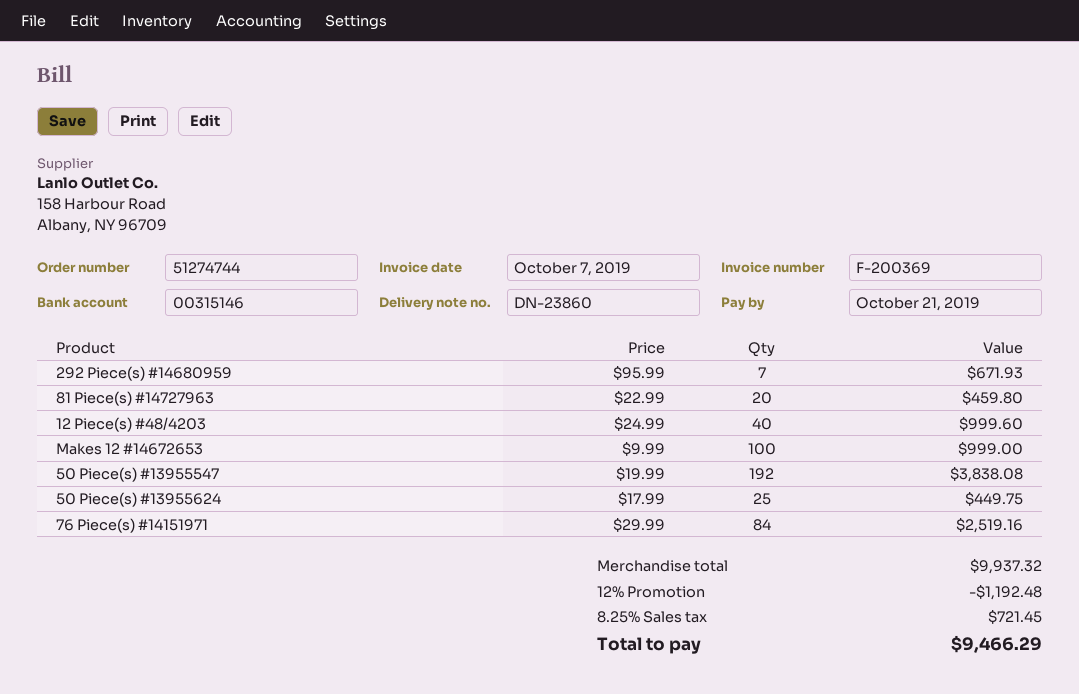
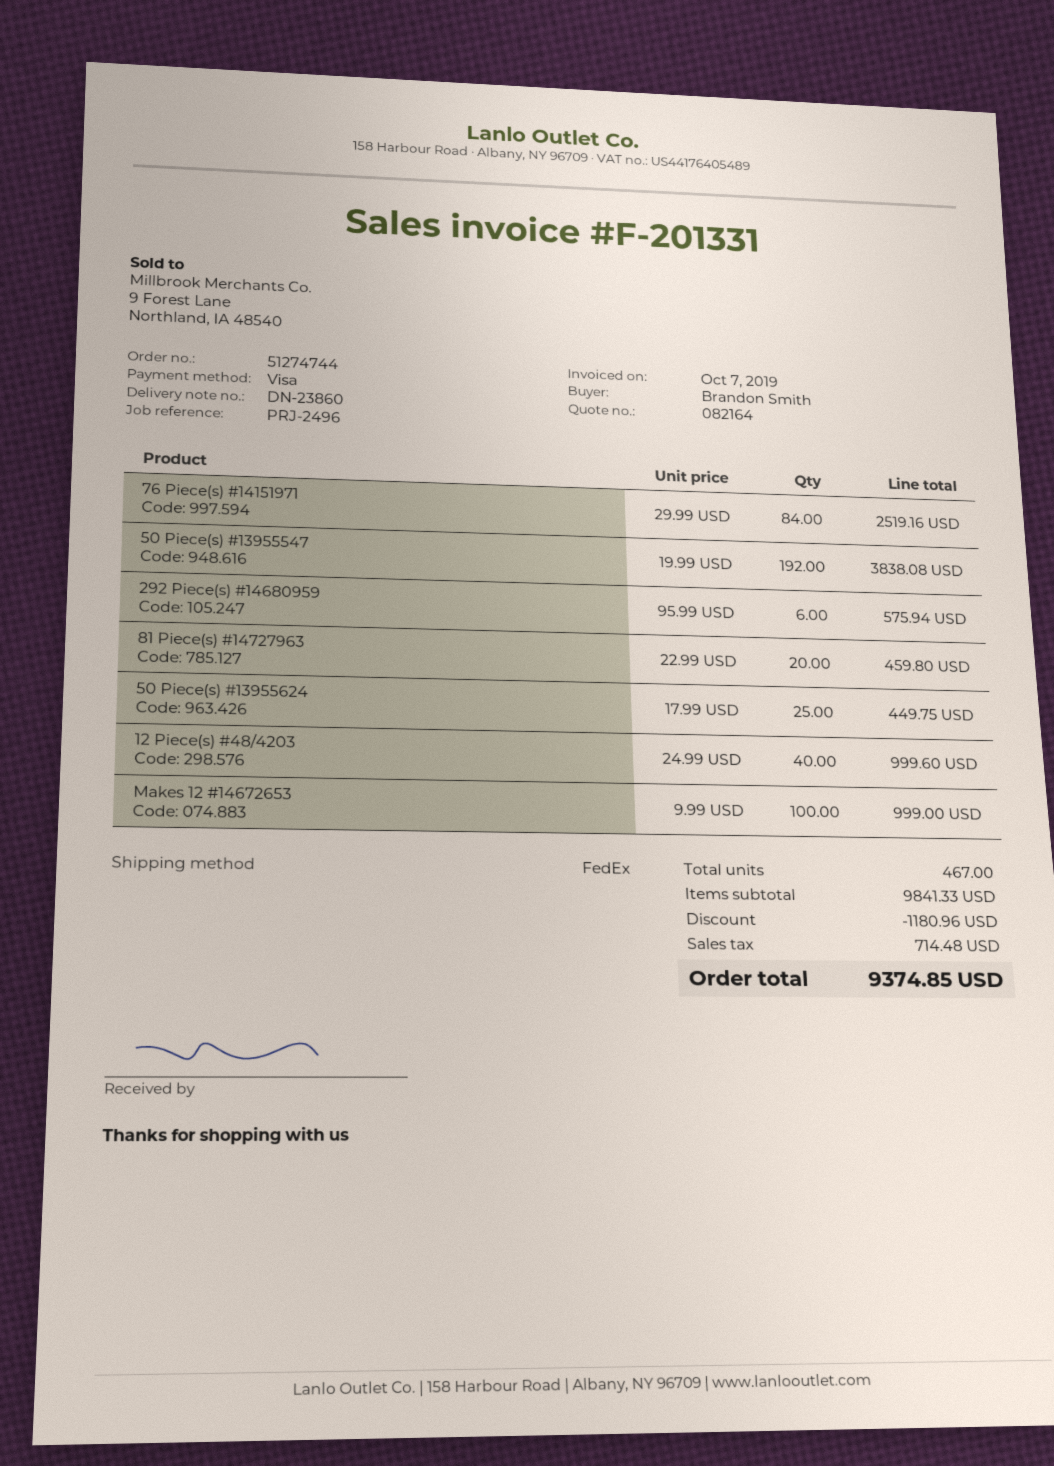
invoice number: F-200369 -> F-201331
292 Piece(s) #14680959: 7 x 95.99 = 671.93 -> 6 x 95.99 = 575.94
subtotal: 9937.32 -> 9841.33
discount: 1192.48 -> 1180.96
tax: 721.45 -> 714.48
total: 9466.29 -> 9374.85

